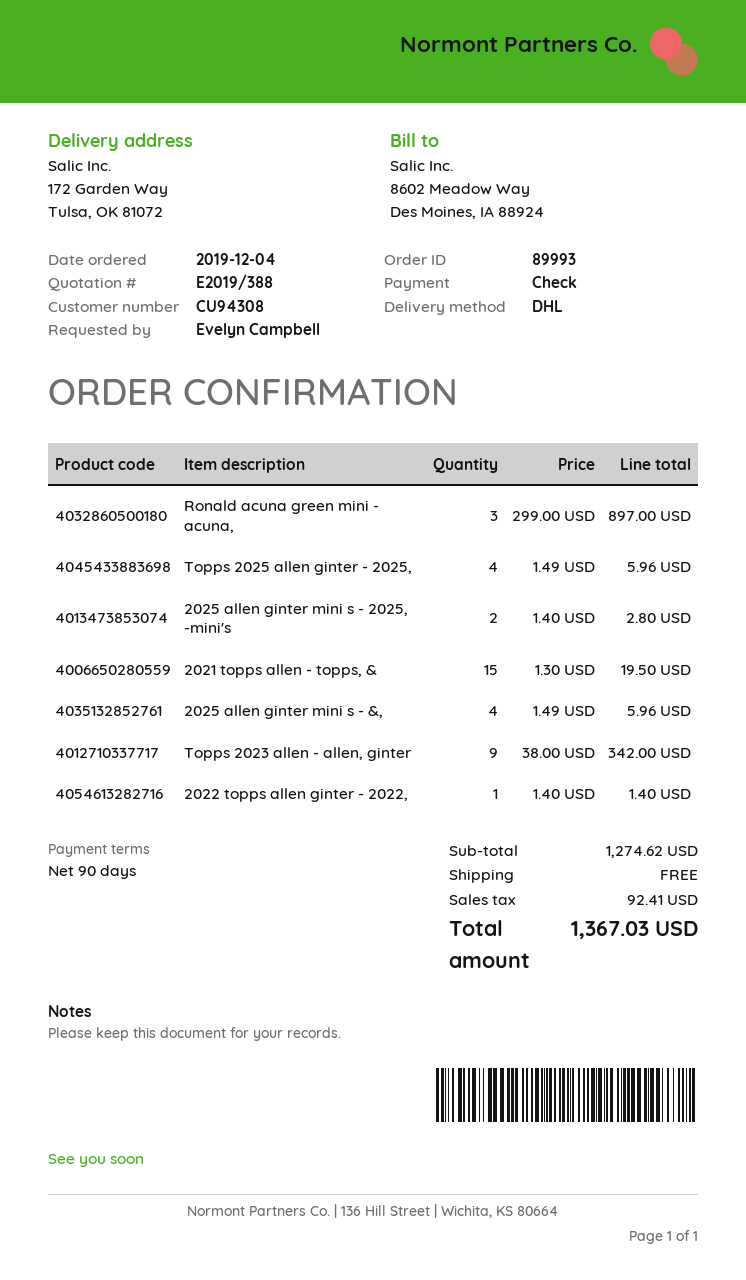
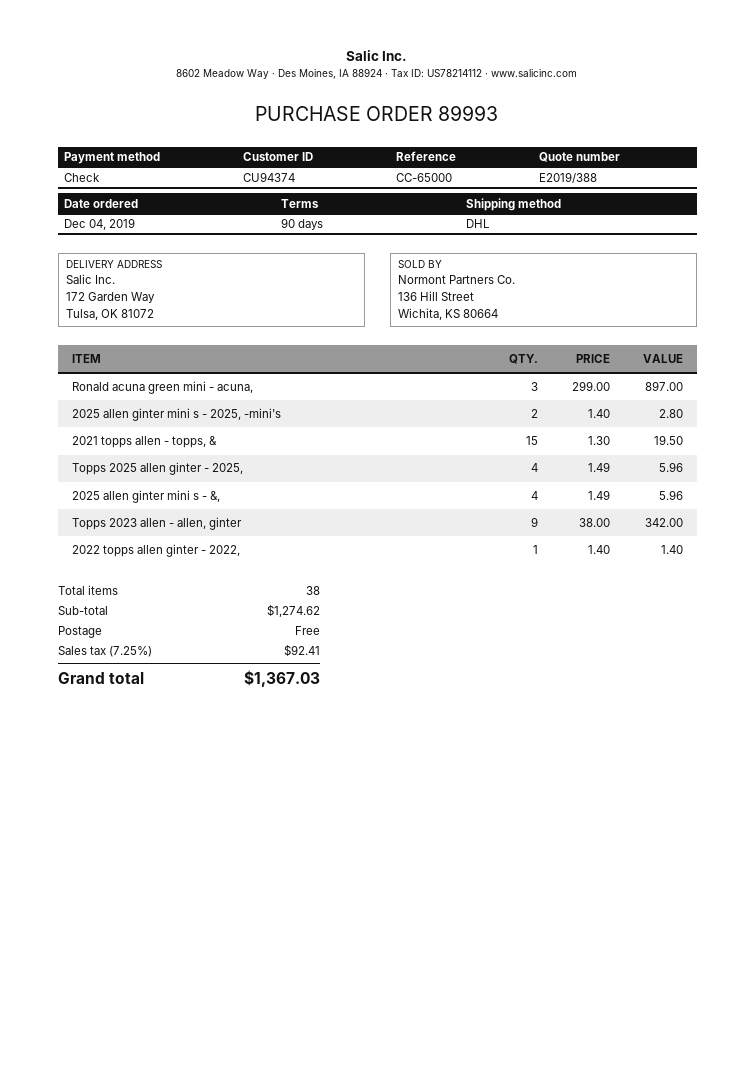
customer number: CU94308 -> CU94374

